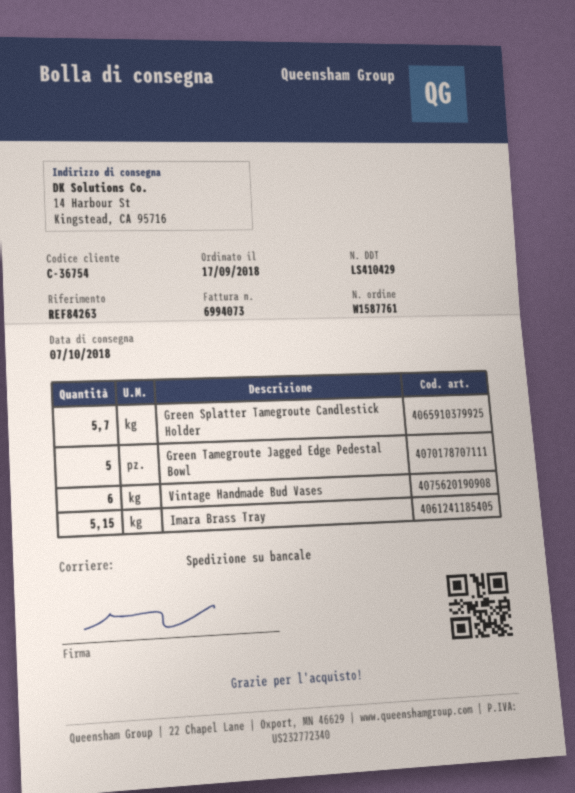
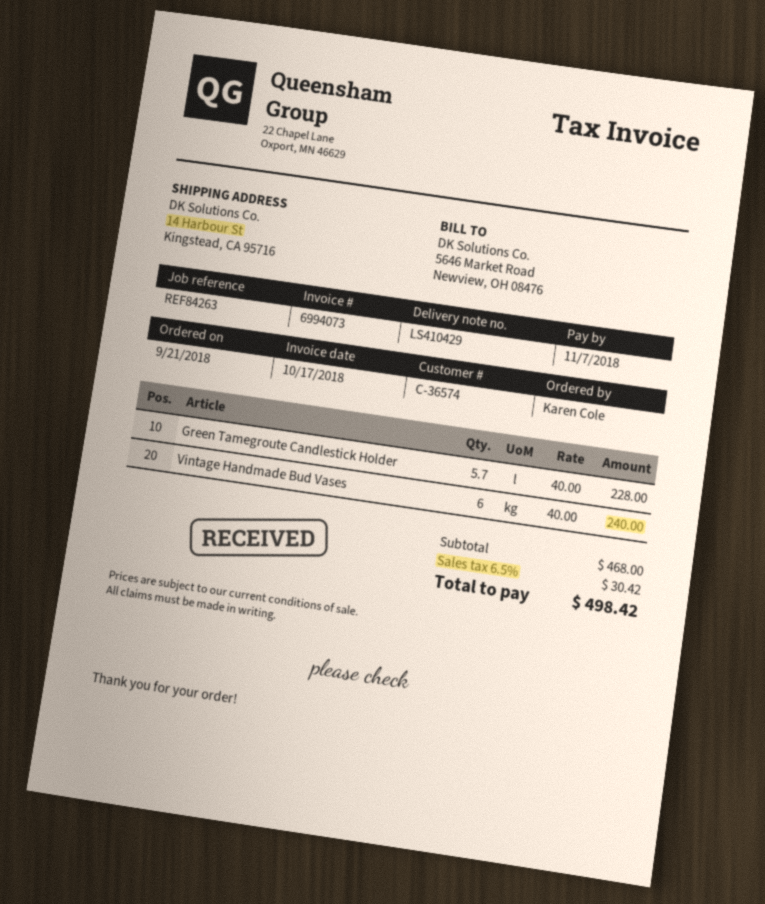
order date: 2018-09-17 -> 2018-09-21
customer number: C-36754 -> C-36574
Green Splatter Tamegroute Candlestick Holder: 5.7 -> none
Green Tamegroute Jagged Edge Pedestal Bowl: 5 -> none
Imara Brass Tray: 5.15 -> none
Green Tamegroute Candlestick Holder: none -> 5.7

